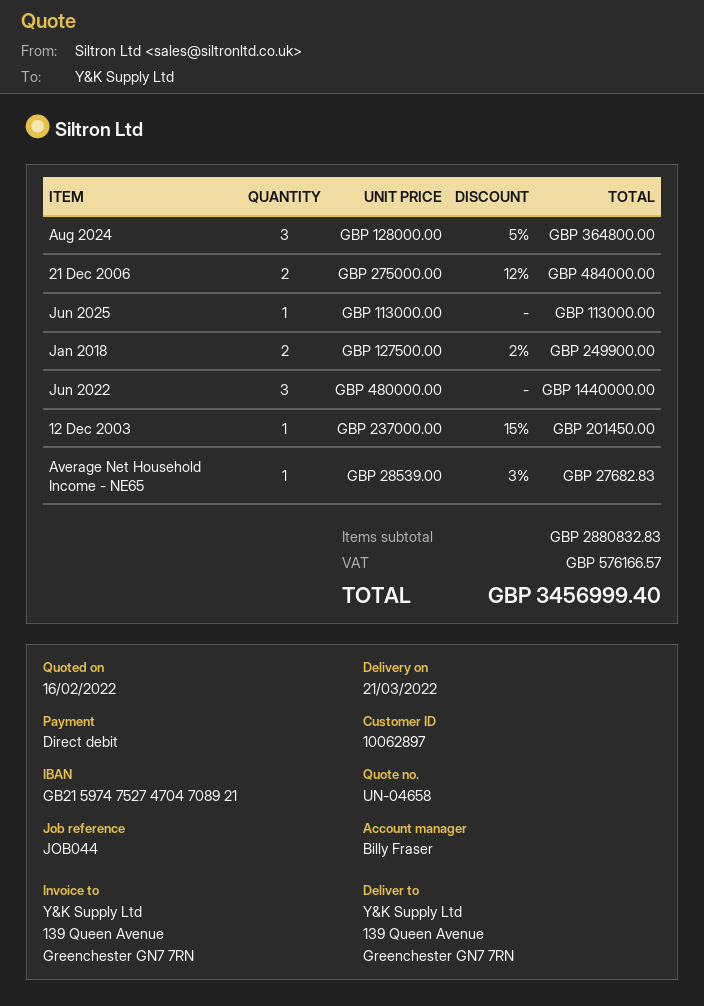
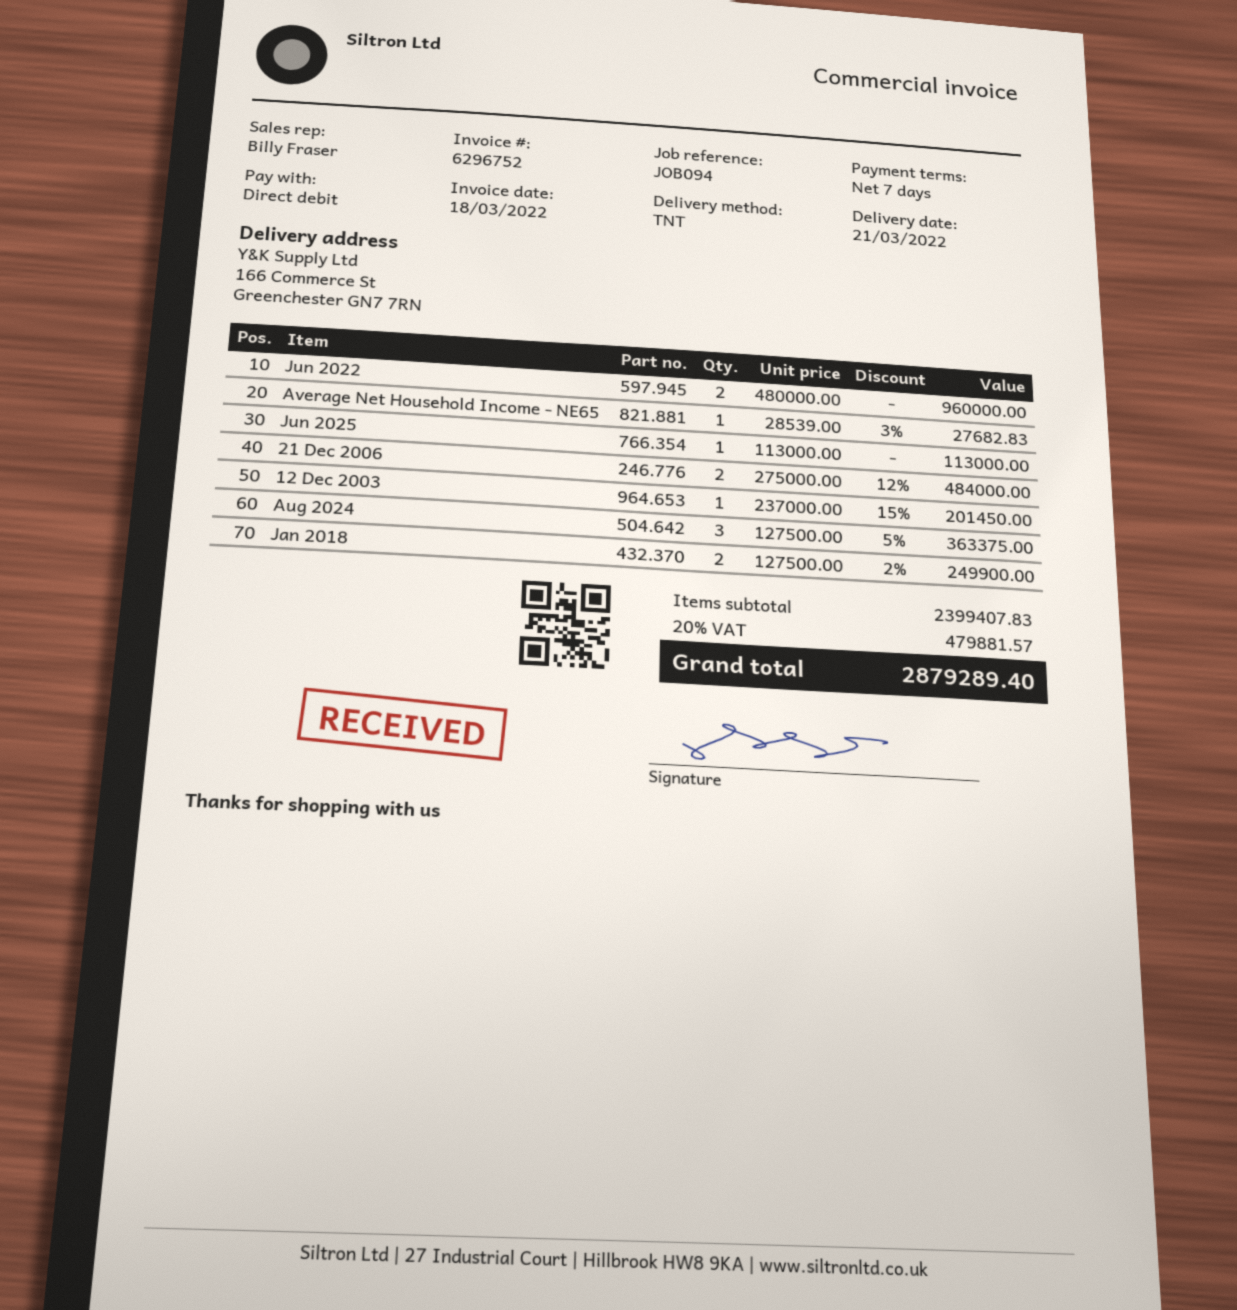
reference: JOB044 -> JOB094
ship to: 139 Queen Avenue, Greenchester GN7 7RN -> 166 Commerce St, Greenchester GN7 7RN
Aug 2024: 3 x 128000.00 - 5% = 364800.00 -> 3 x 127500.00 - 5% = 363375.00
Jun 2022: 3 x 480000.00 = 1440000.00 -> 2 x 480000.00 = 960000.00
subtotal: 2880832.83 -> 2399407.83
tax: 576166.57 -> 479881.57
total: 3456999.40 -> 2879289.40

